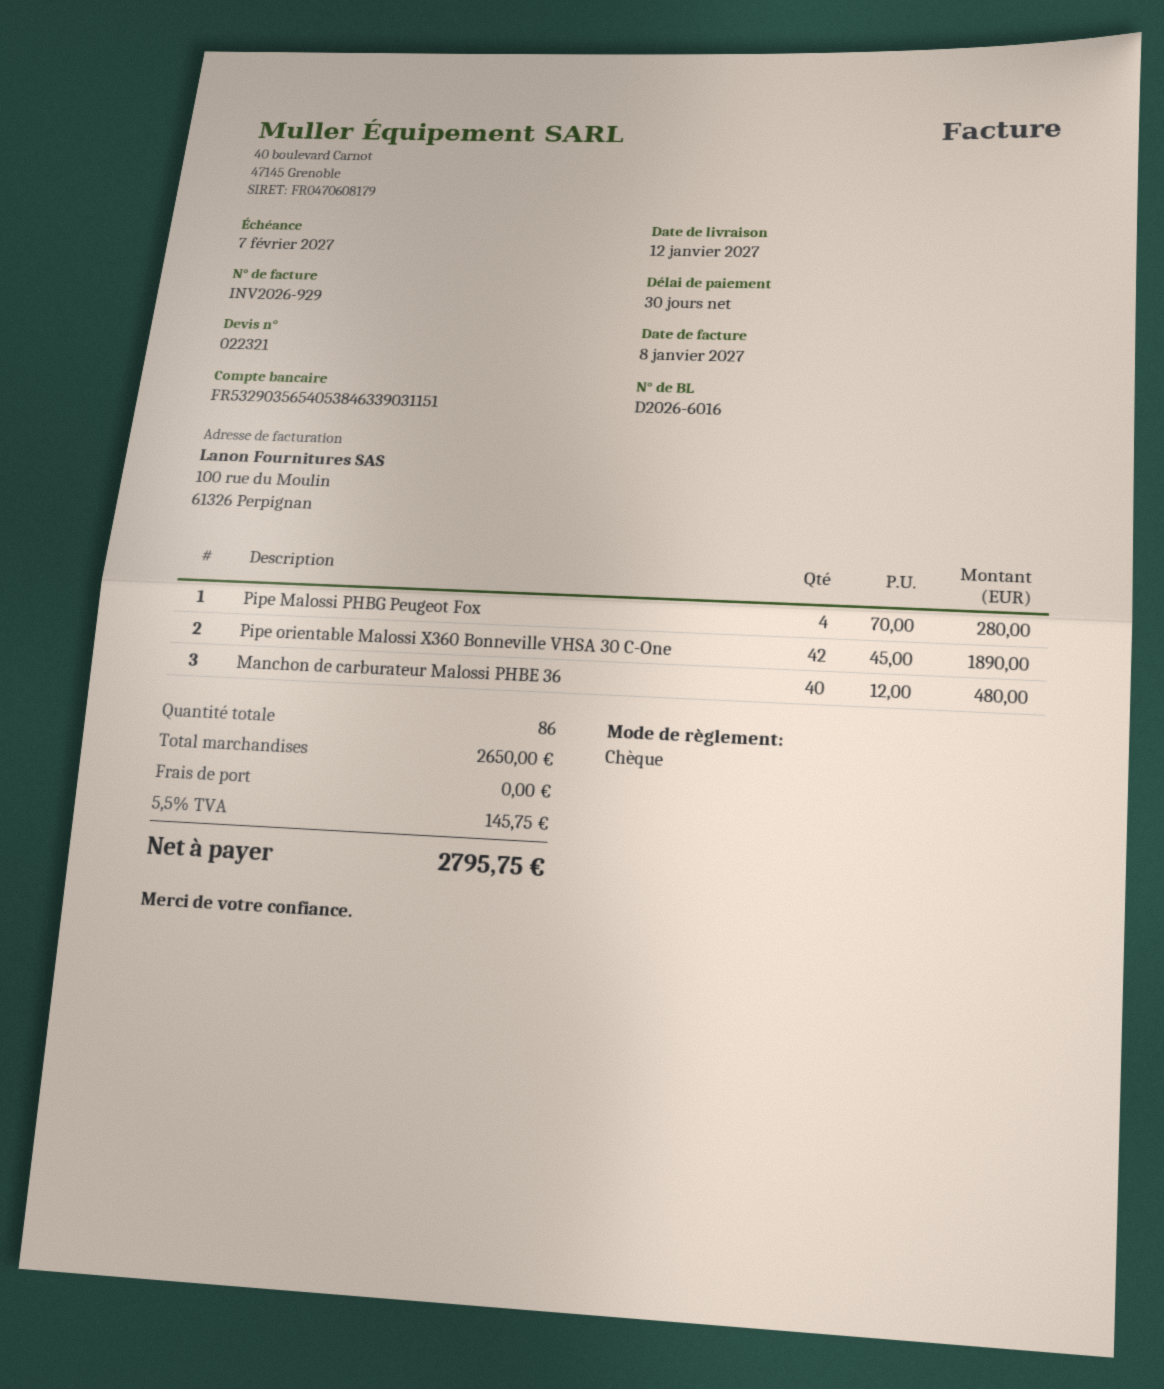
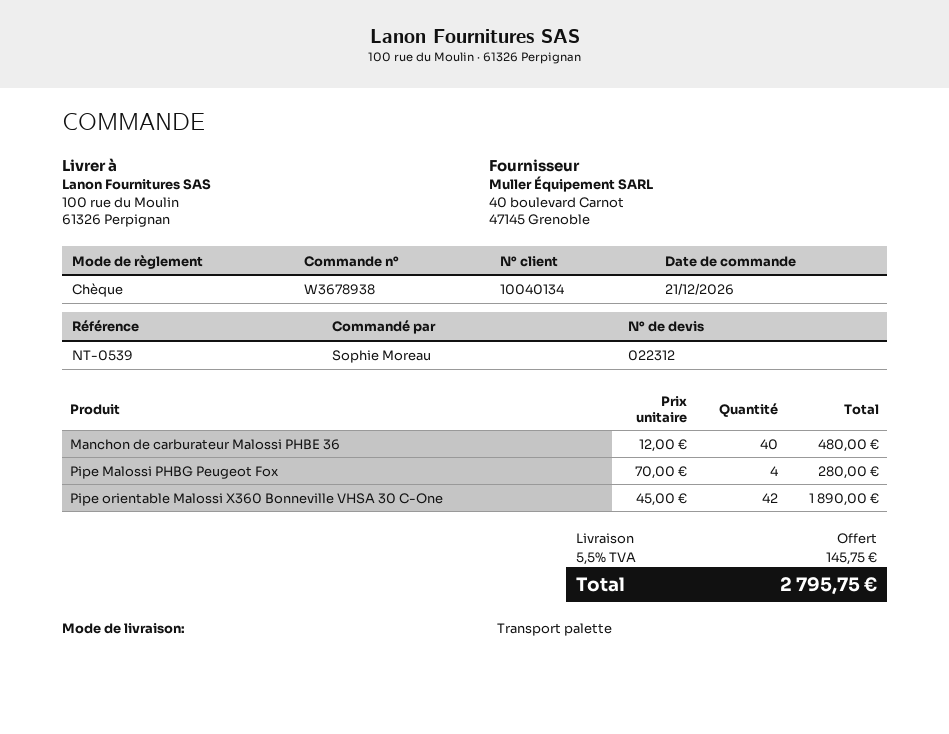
quote number: 022321 -> 022312

